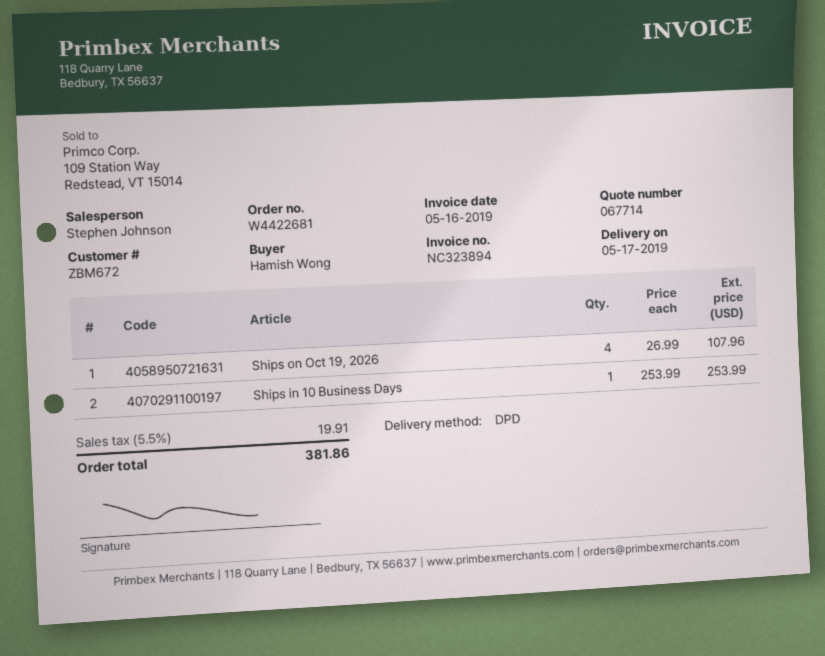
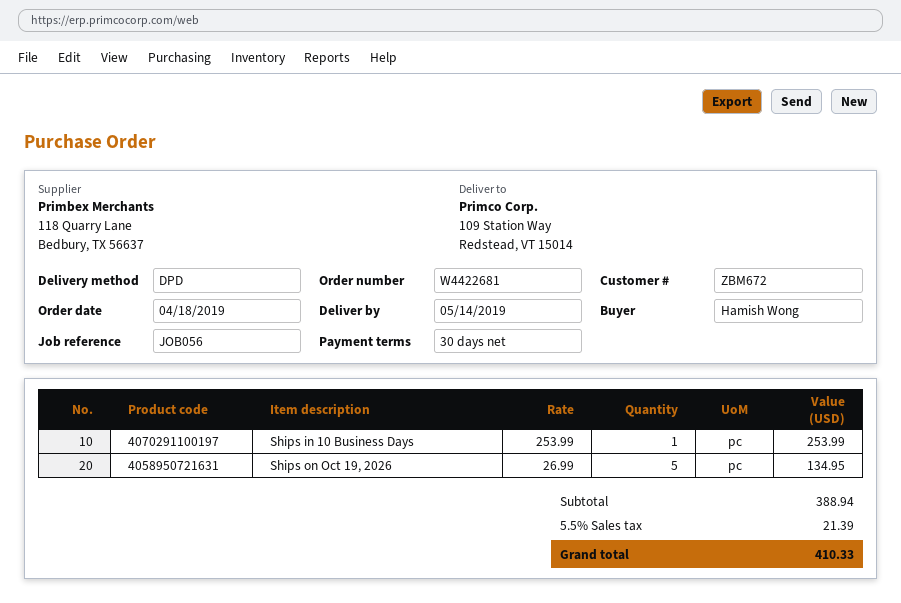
delivery date: 2019-05-17 -> 2019-05-14
Ships on Oct 19, 2026: 4 x 26.99 = 107.96 -> 5 x 26.99 = 134.95
tax: 5.5% = 19.91 -> 5.5% = 21.39
total: 381.86 -> 410.33

